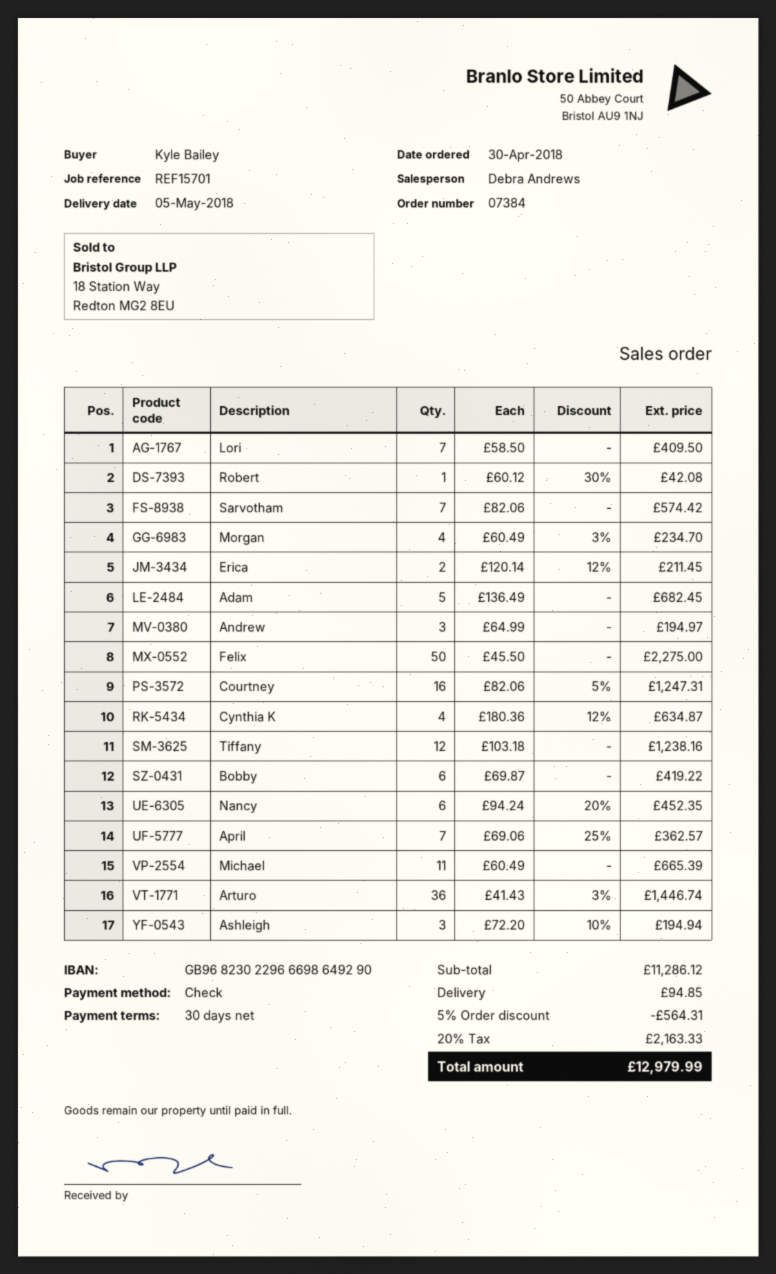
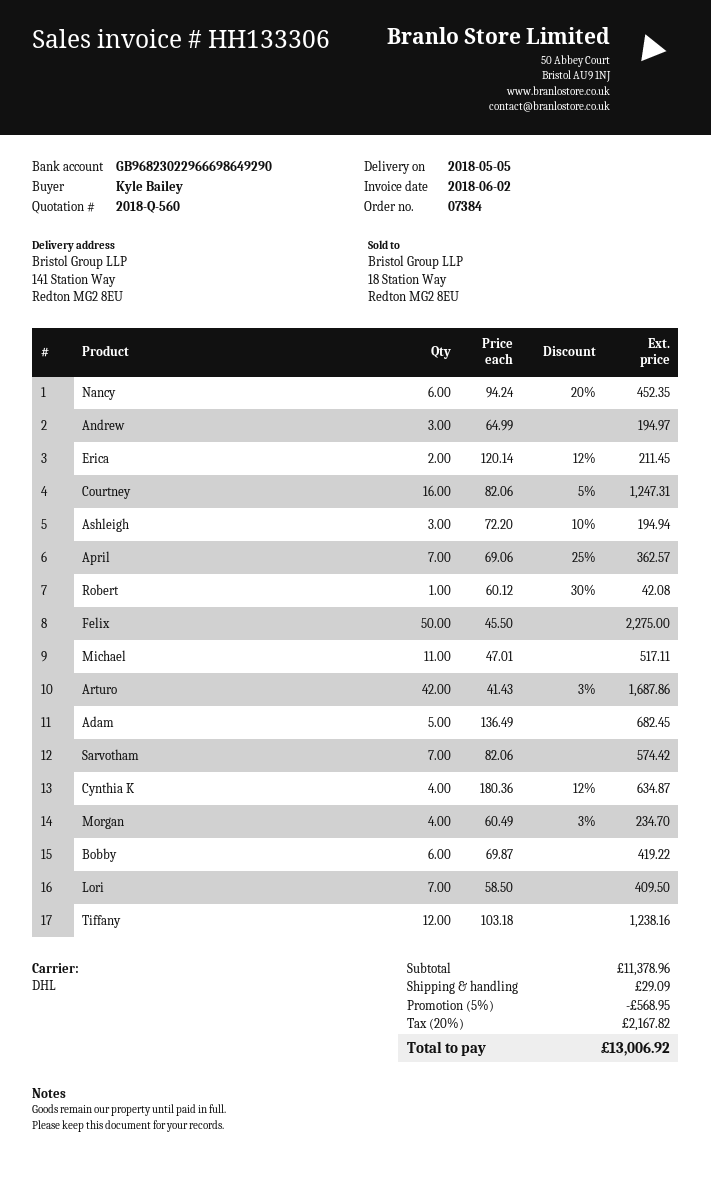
Michael: 11 x 60.49 = 665.39 -> 11 x 47.01 = 517.11
Arturo: 36 x 41.43 - 3% = 1446.74 -> 42 x 41.43 - 3% = 1687.86
subtotal: 11286.12 -> 11378.96
discount: 5% = 564.31 -> 5% = 568.95
shipping: 94.85 -> 29.09
tax: 20% = 2163.33 -> 20% = 2167.82
total: 12979.99 -> 13006.92

